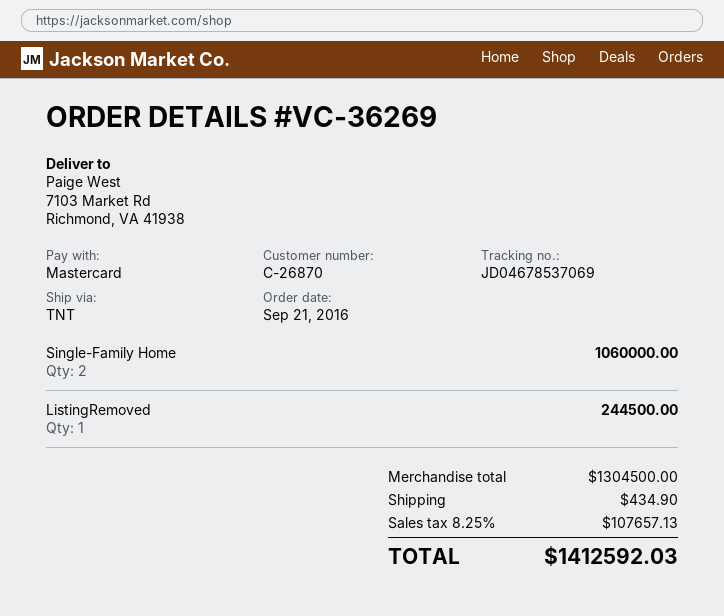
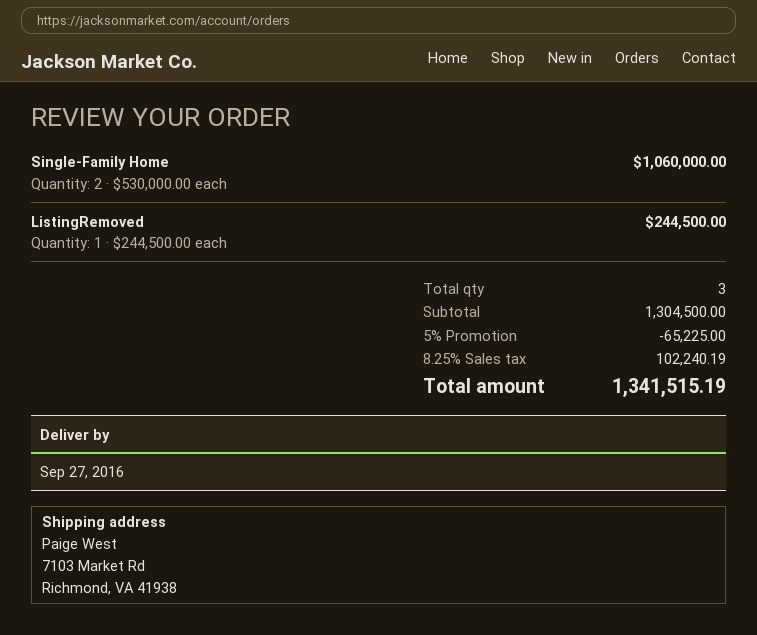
discount: none -> 5% = 65225.00
shipping: 434.90 -> none
tax: 8.25% = 107657.13 -> 8.25% = 102240.19
total: 1412592.03 -> 1341515.19

